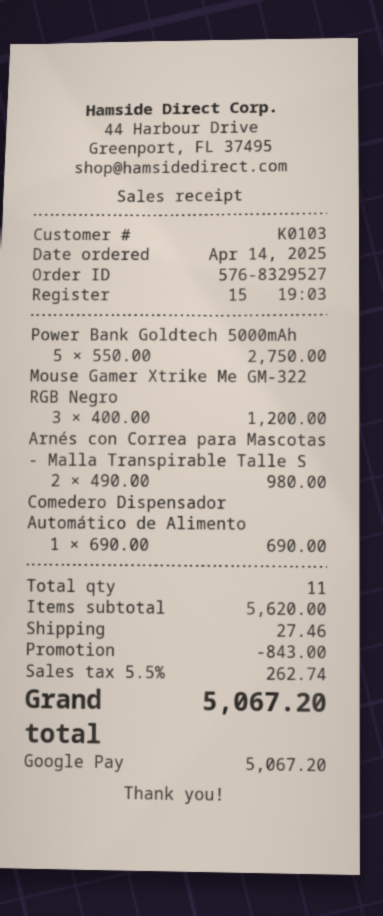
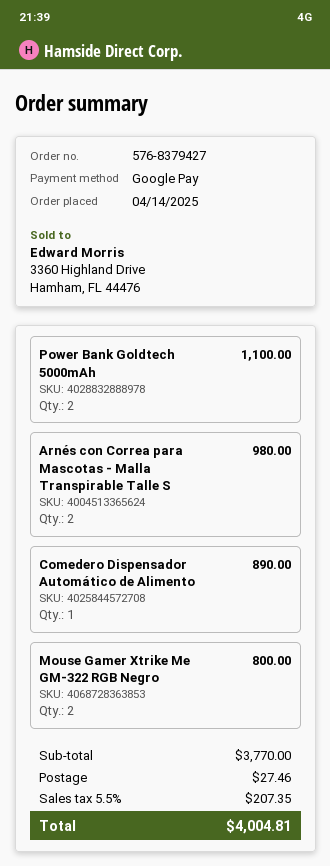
order number: 576-8329527 -> 576-8379427
Power Bank Goldtech 5000mAh: 5 for 2750.00 -> 2 for 1100.00
Mouse Gamer Xtrike Me GM-322 RGB Negro: 3 for 1200.00 -> 2 for 800.00
Comedero Dispensador Automático de Alimento: 1 for 690.00 -> 1 for 890.00
subtotal: 5620.00 -> 3770.00
discount: 843.00 -> none
tax: 5.5% = 262.74 -> 5.5% = 207.35
total: 5067.20 -> 4004.81

